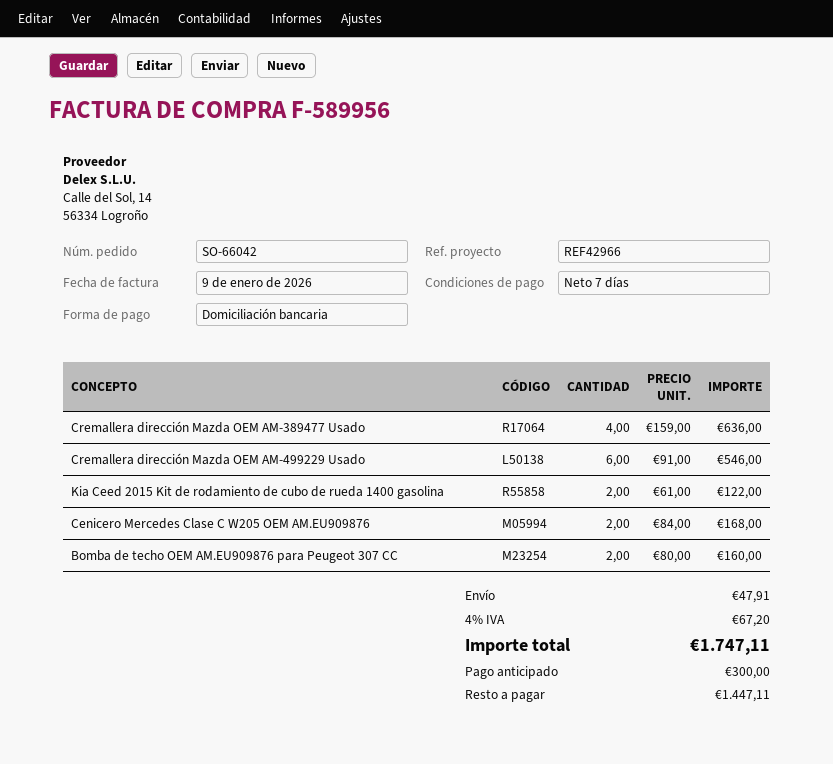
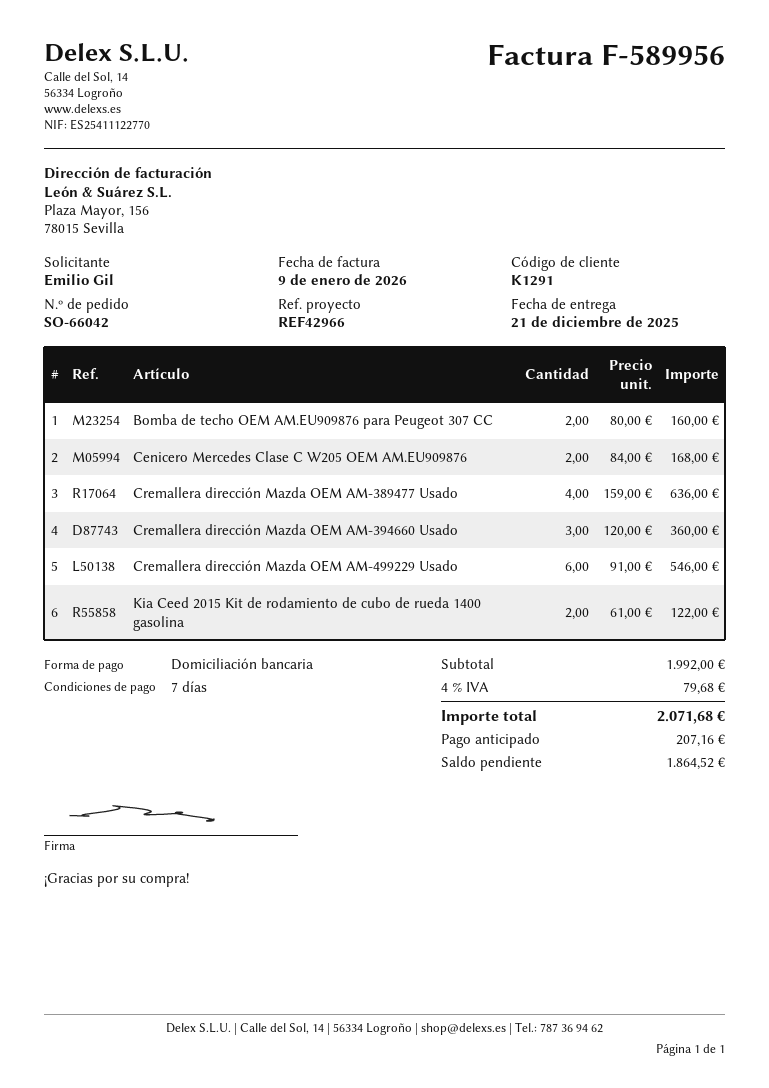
Cremallera dirección Mazda OEM AM-394660 Usado: none -> 3 x 120.00 = 360.00
shipping: 47.91 -> none
tax: 4% = 67.20 -> 4% = 79.68
total: 1747.11 -> 2071.68
deposit: 300.00 -> 207.16
balance: 1447.11 -> 1864.52

